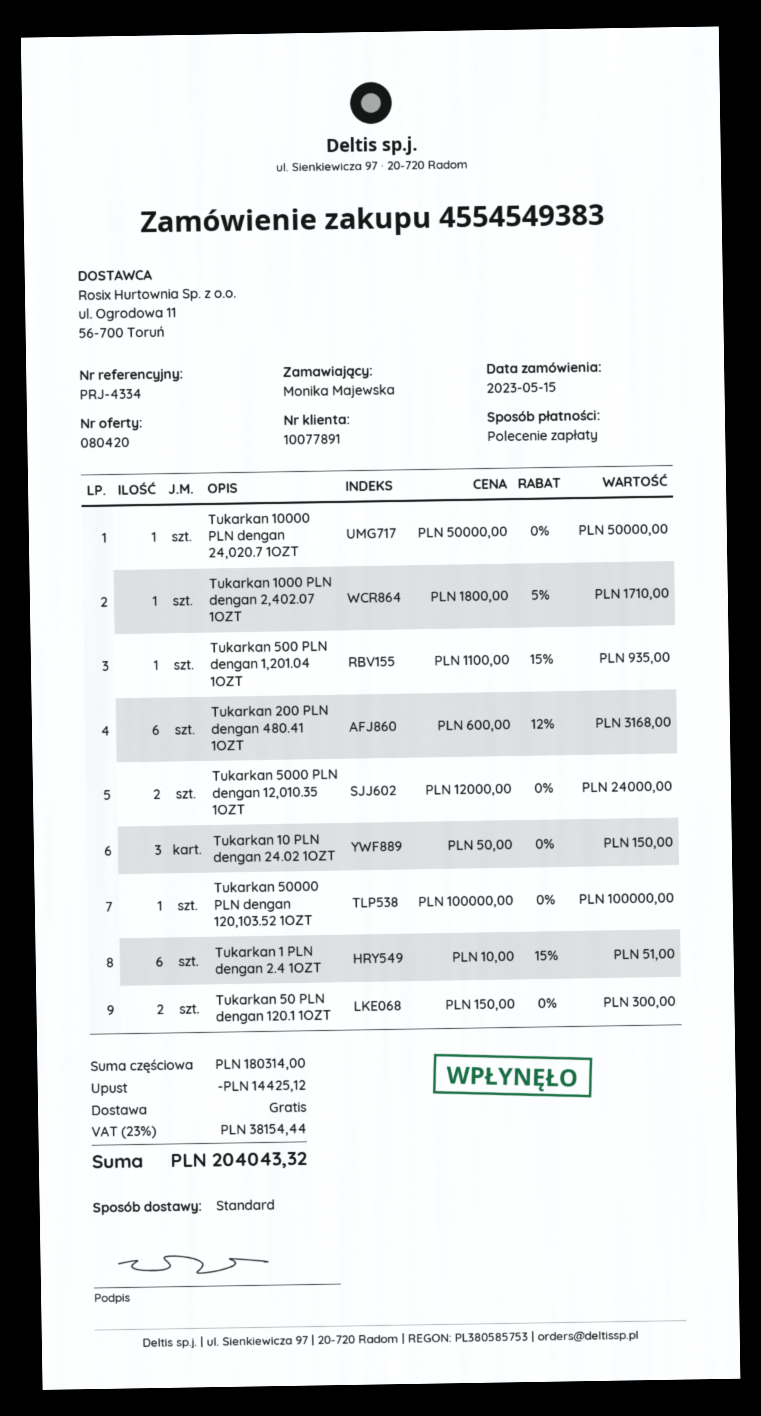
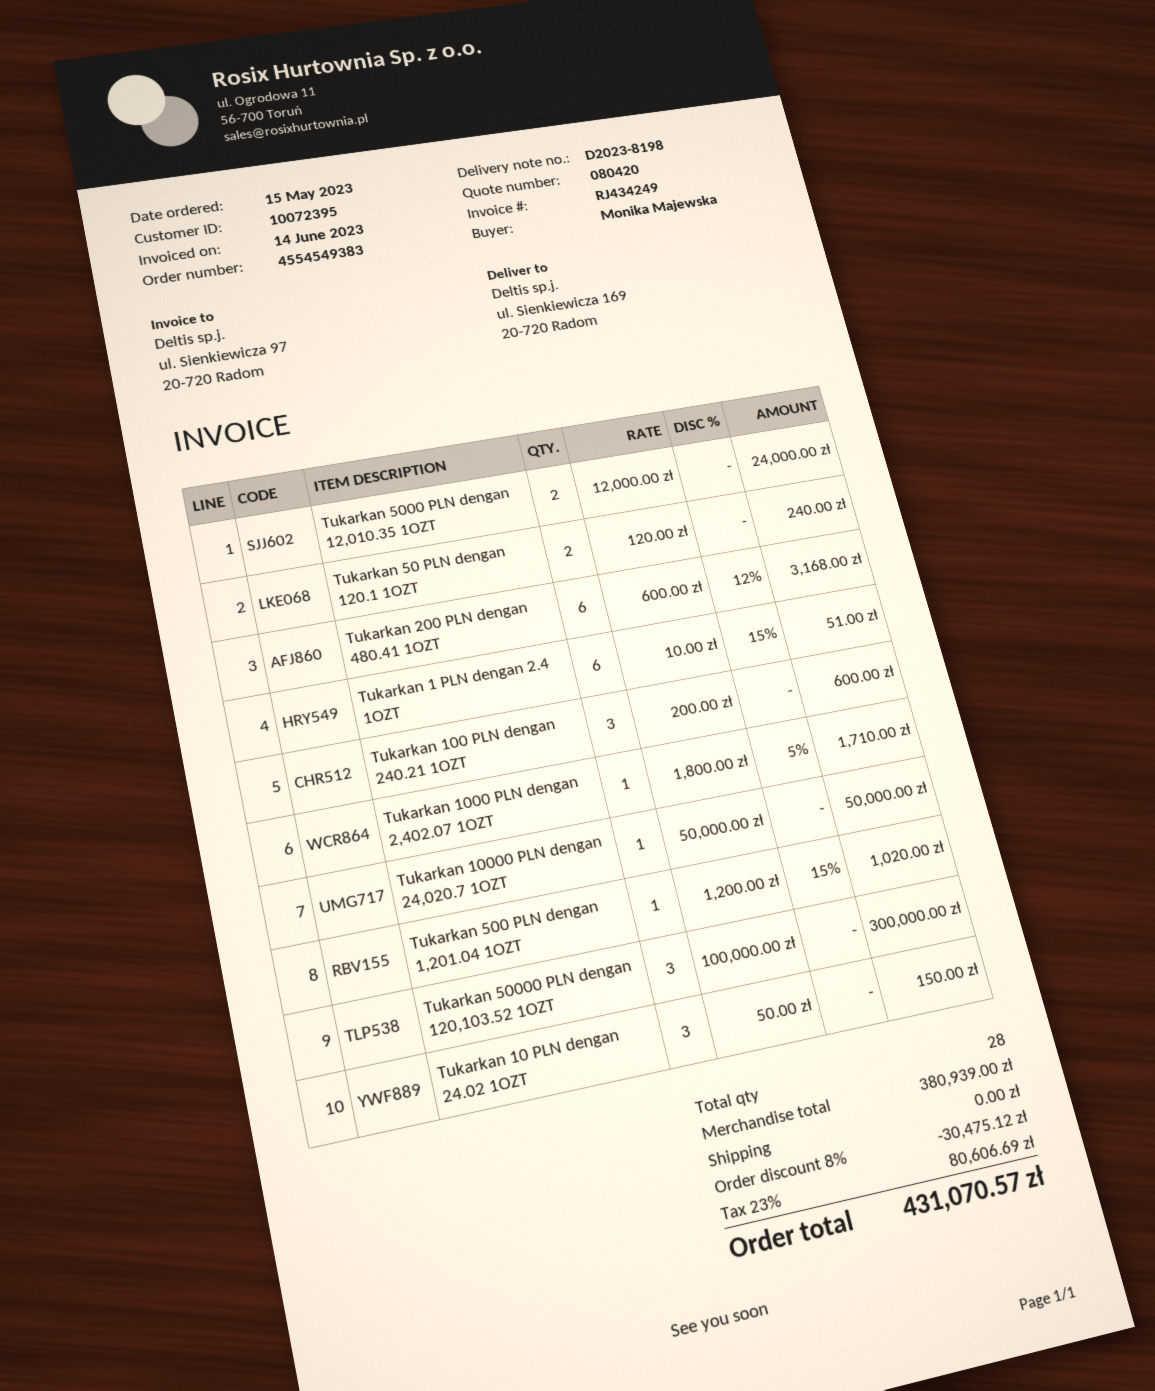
customer number: 10077891 -> 10072395
Tukarkan 500 PLN dengan 1,201.04 1OZT: 1 x 1100.00 - 15% = 935.00 -> 1 x 1200.00 - 15% = 1020.00
Tukarkan 50000 PLN dengan 120,103.52 1OZT: 1 x 100000.00 = 100000.00 -> 3 x 100000.00 = 300000.00
Tukarkan 50 PLN dengan 120.1 1OZT: 2 x 150.00 = 300.00 -> 2 x 120.00 = 240.00
Tukarkan 100 PLN dengan 240.21 1OZT: none -> 3 x 200.00 = 600.00
subtotal: 180314.00 -> 380939.00
discount: 14425.12 -> 30475.12
tax: 23% = 38154.44 -> 23% = 80606.69
total: 204043.32 -> 431070.57

